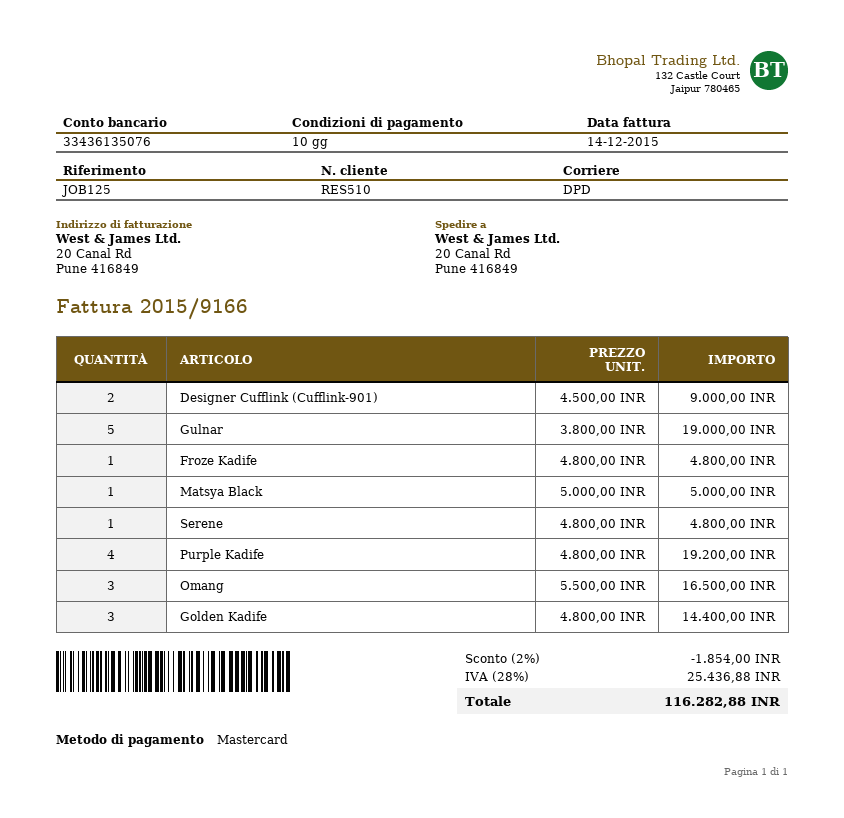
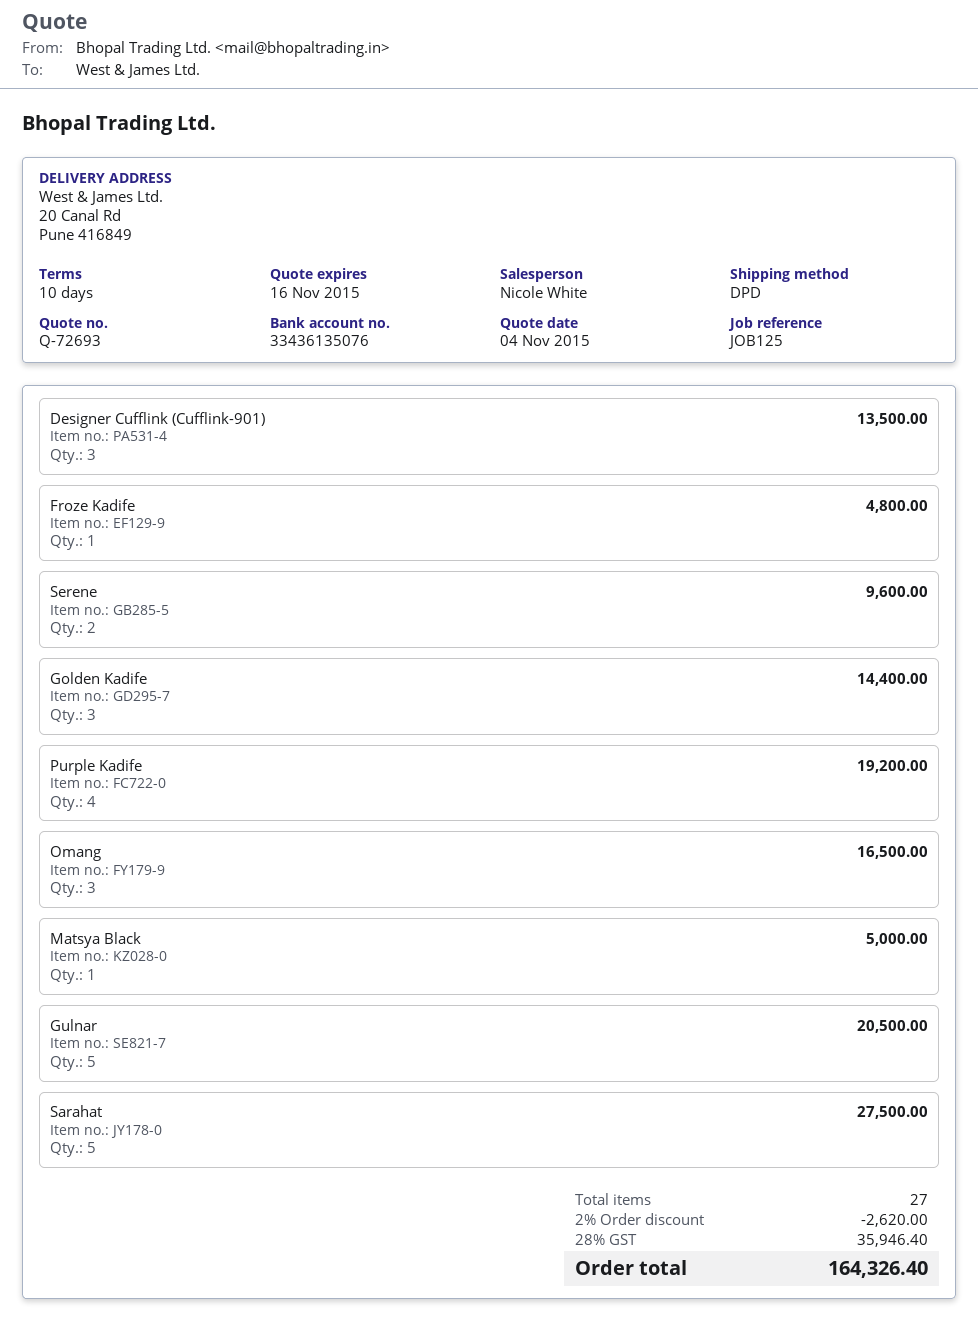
Designer Cufflink (Cufflink-901): 2 for 9000.00 -> 3 for 13500.00
Gulnar: 5 for 19000.00 -> 5 for 20500.00
Serene: 1 for 4800.00 -> 2 for 9600.00
Sarahat: none -> 5 for 27500.00
discount: 2% = 1854.00 -> 2% = 2620.00
tax: 28% = 25436.88 -> 28% = 35946.40
total: 116282.88 -> 164326.40

